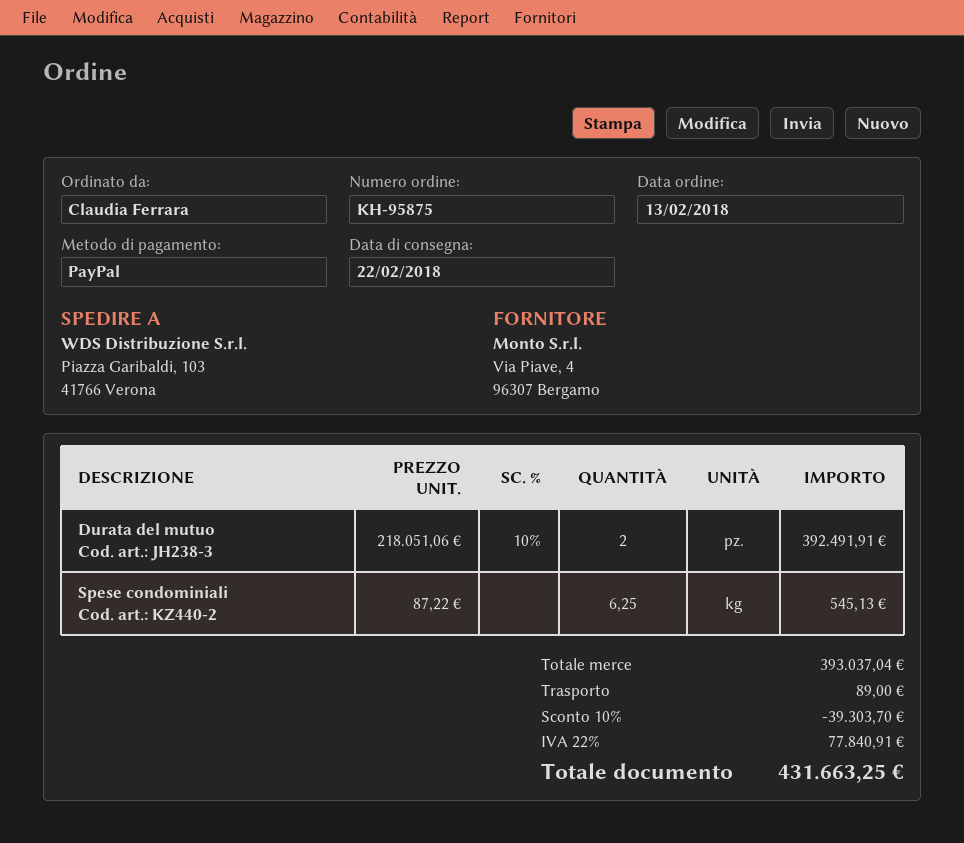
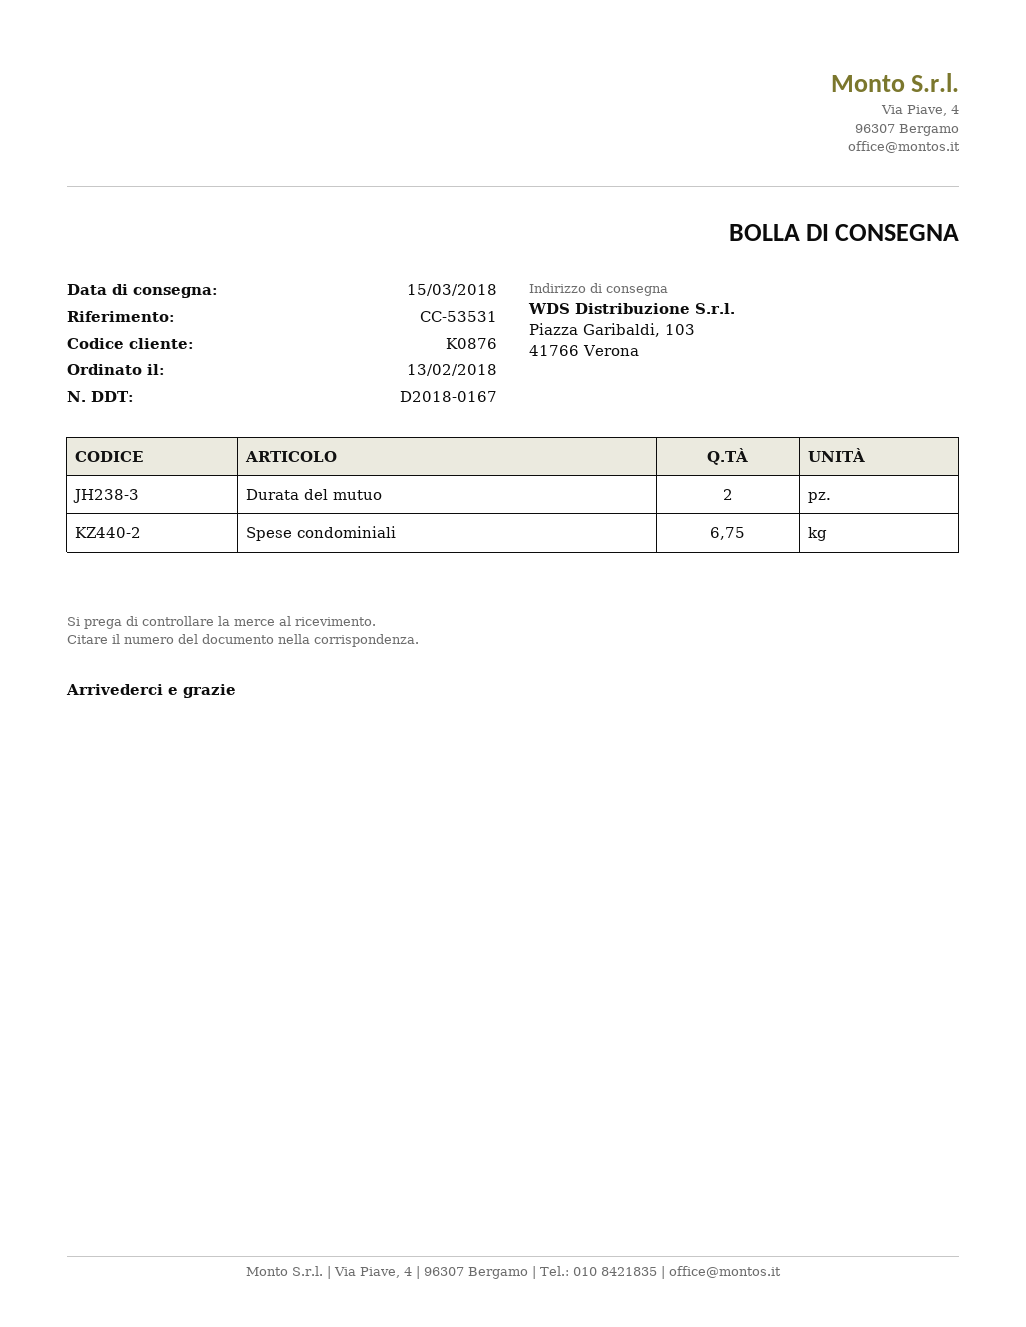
delivery date: 2018-02-22 -> 2018-03-15
Spese condominiali: 6.25 -> 6.75

